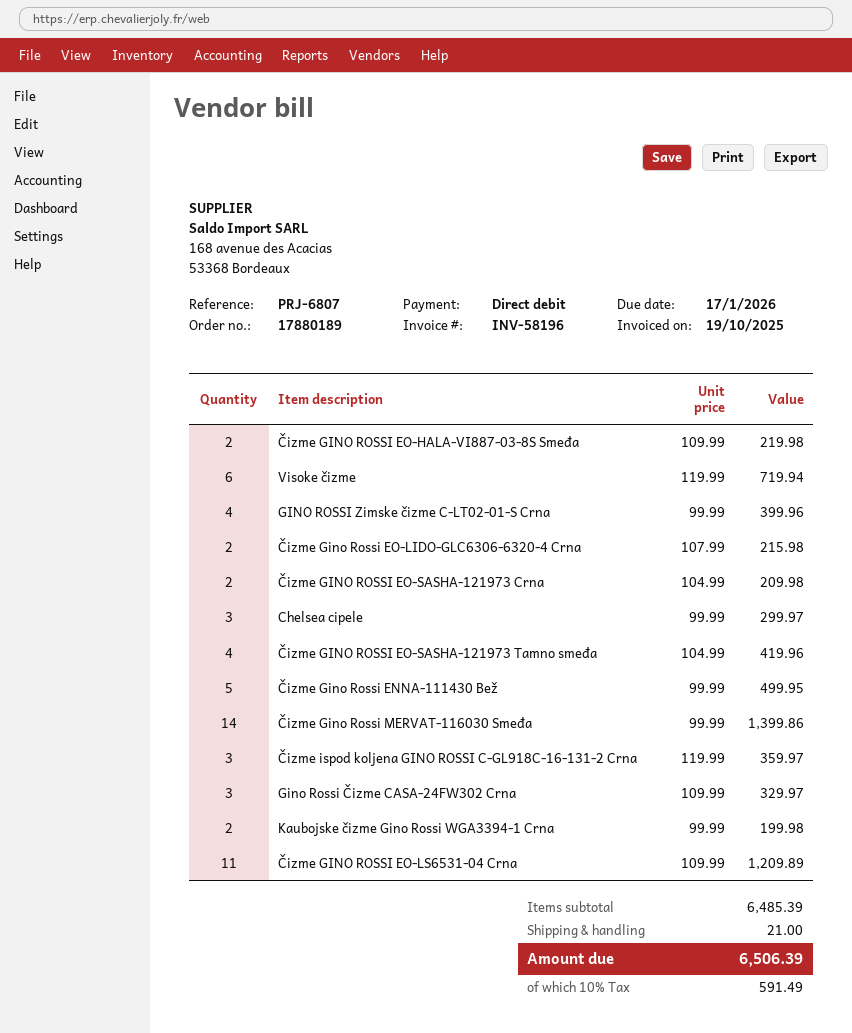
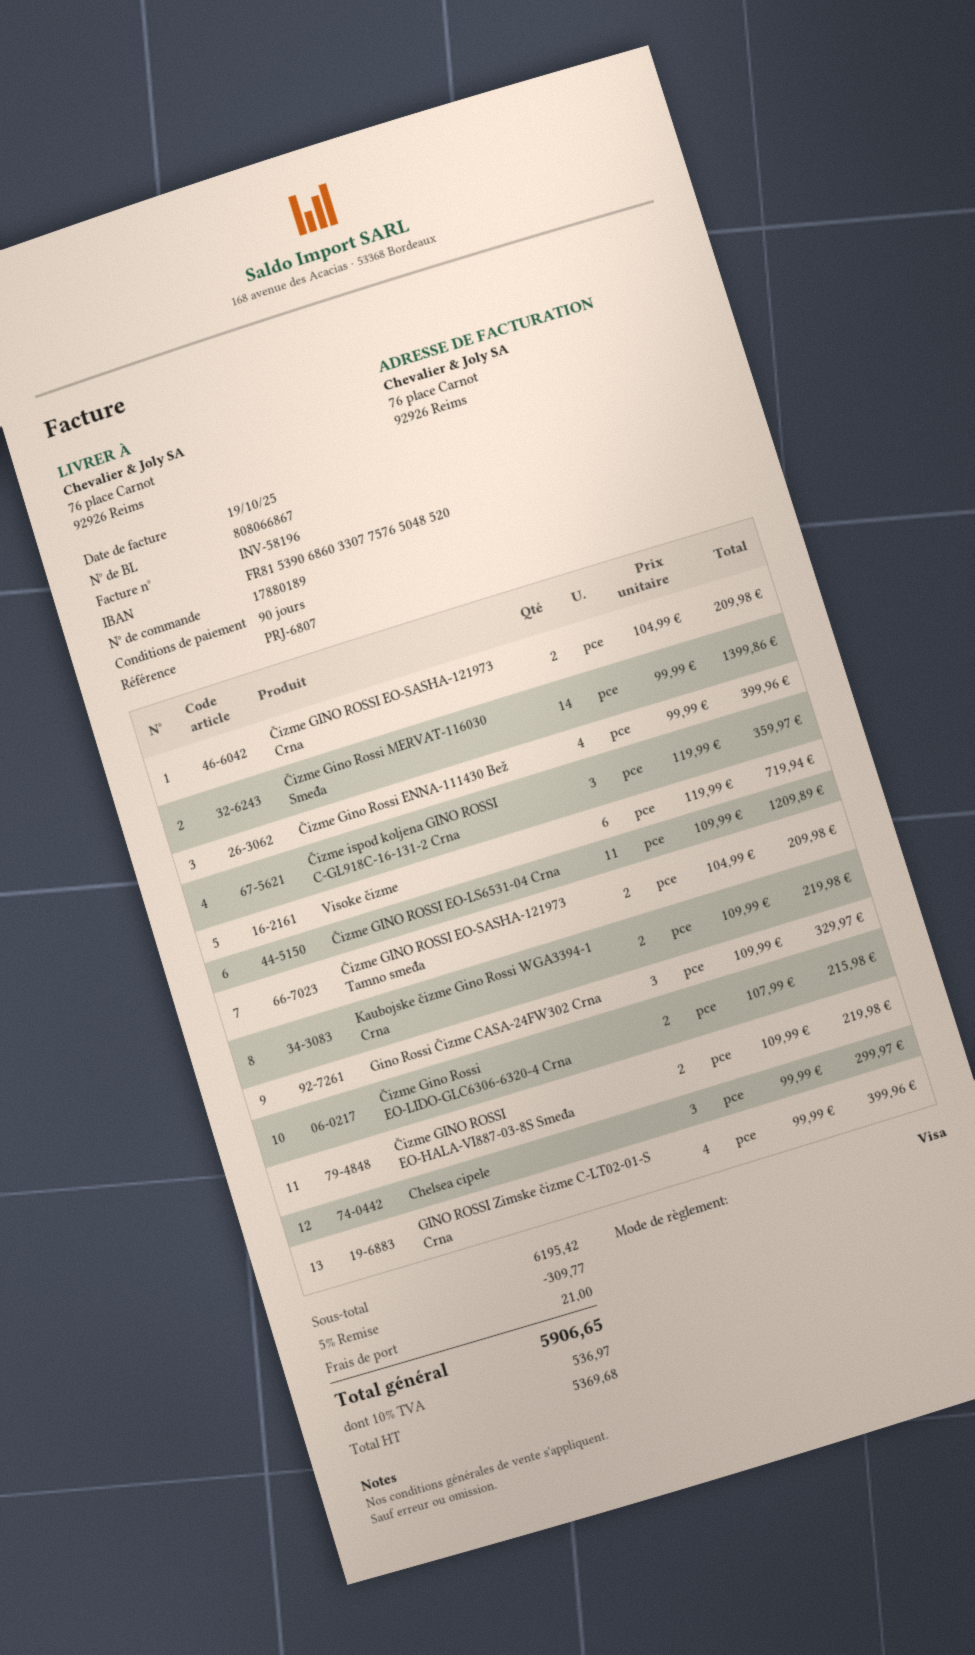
payment method: direct debit -> Visa
Čizme GINO ROSSI EO-SASHA-121973 Tamno smeđa: 4 x 104.99 = 419.96 -> 2 x 104.99 = 209.98
Čizme Gino Rossi ENNA-111430 Bež: 5 x 99.99 = 499.95 -> 4 x 99.99 = 399.96
Kaubojske čizme Gino Rossi WGA3394-1 Crna: 2 x 99.99 = 199.98 -> 2 x 109.99 = 219.98
subtotal: 6485.39 -> 6195.42
discount: none -> 5% = 309.77
tax: 10% = 591.49 -> 10% = 536.97
total: 6506.39 -> 5906.65

